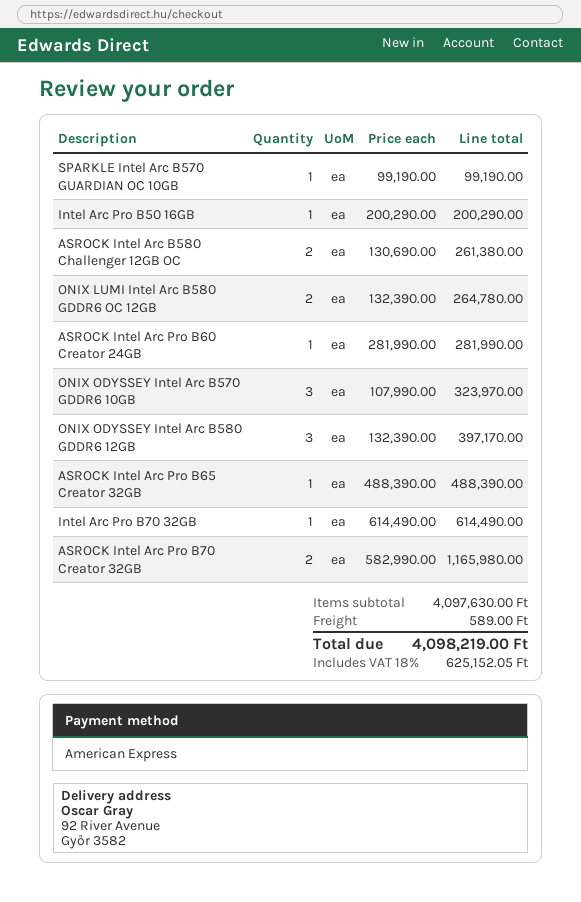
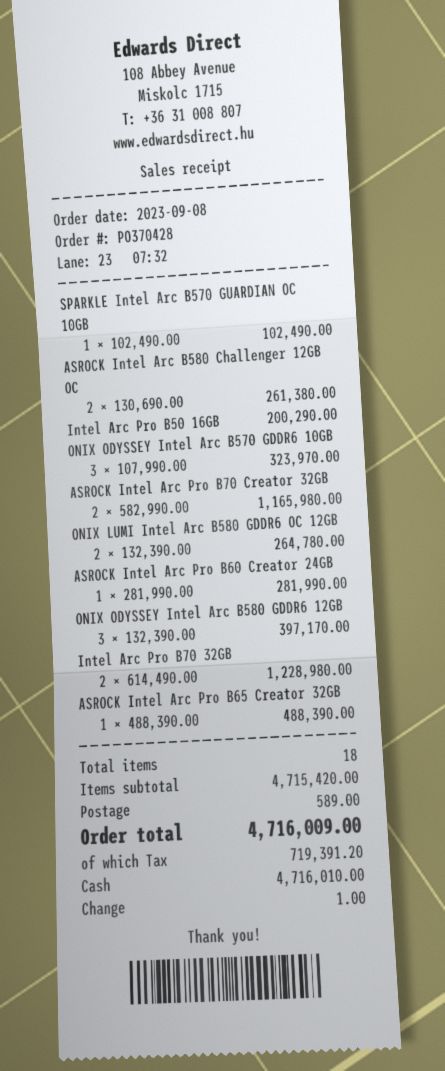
payment method: American Express -> cash
SPARKLE Intel Arc B570 GUARDIAN OC 10GB: 1 x 99190.00 = 99190.00 -> 1 x 102490.00 = 102490.00
Intel Arc Pro B70 32GB: 1 x 614490.00 = 614490.00 -> 2 x 614490.00 = 1228980.00
subtotal: 4097630.00 -> 4715420.00
tax: 625152.05 -> 719391.20
total: 4098219.00 -> 4716009.00

